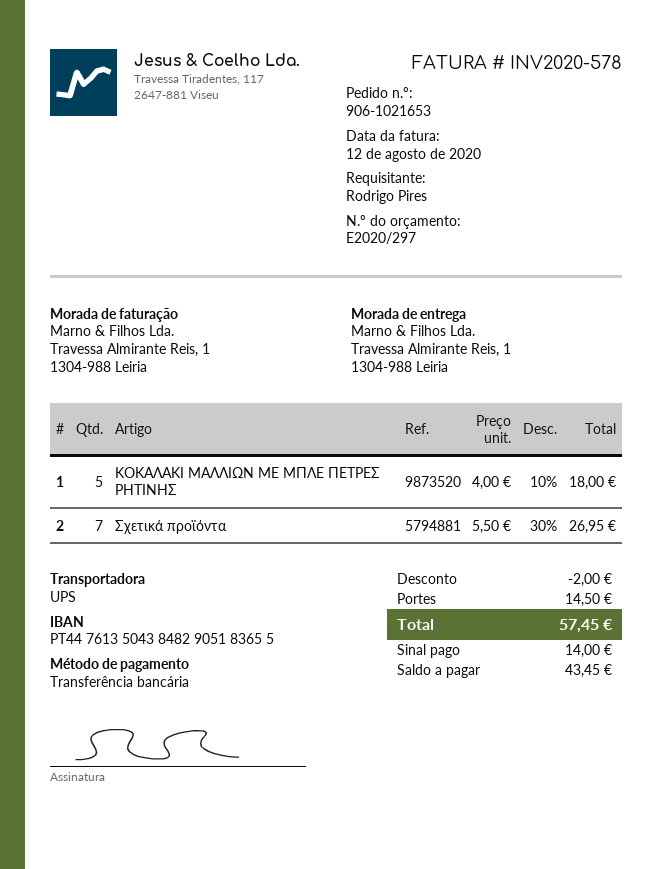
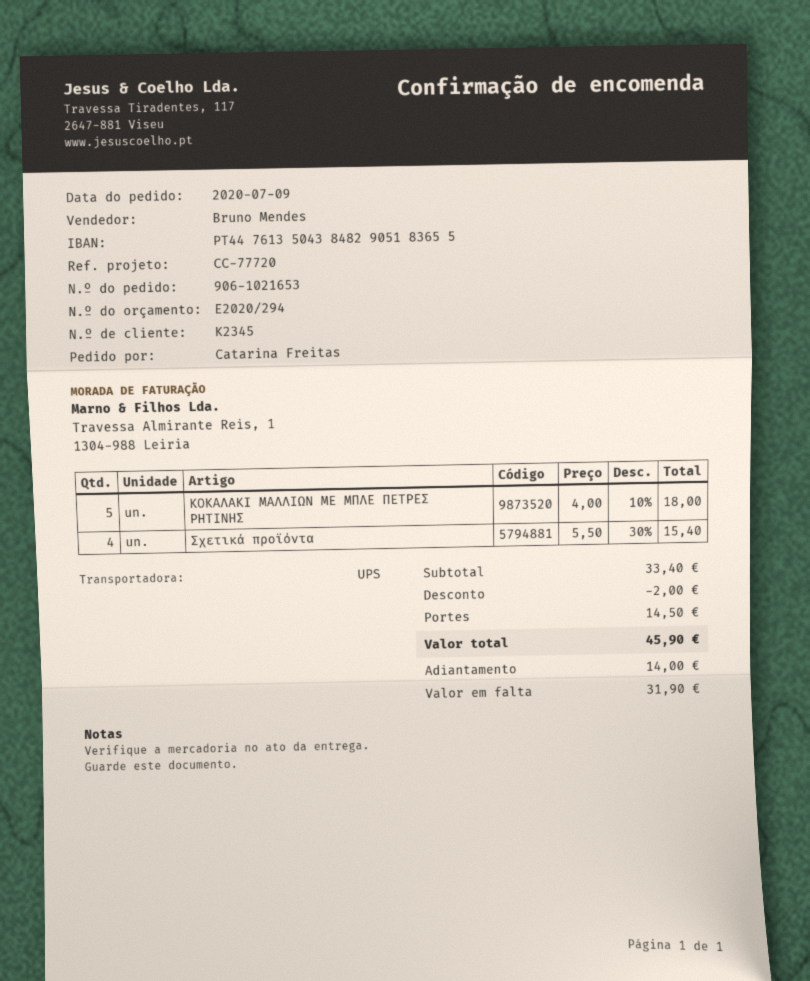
quote number: E2020/297 -> E2020/294
ordered by: Rodrigo Pires -> Catarina Freitas
Σχετικά προϊόντα: 7 x 5.50 - 30% = 26.95 -> 4 x 5.50 - 30% = 15.40
total: 57.45 -> 45.90
balance: 43.45 -> 31.90

